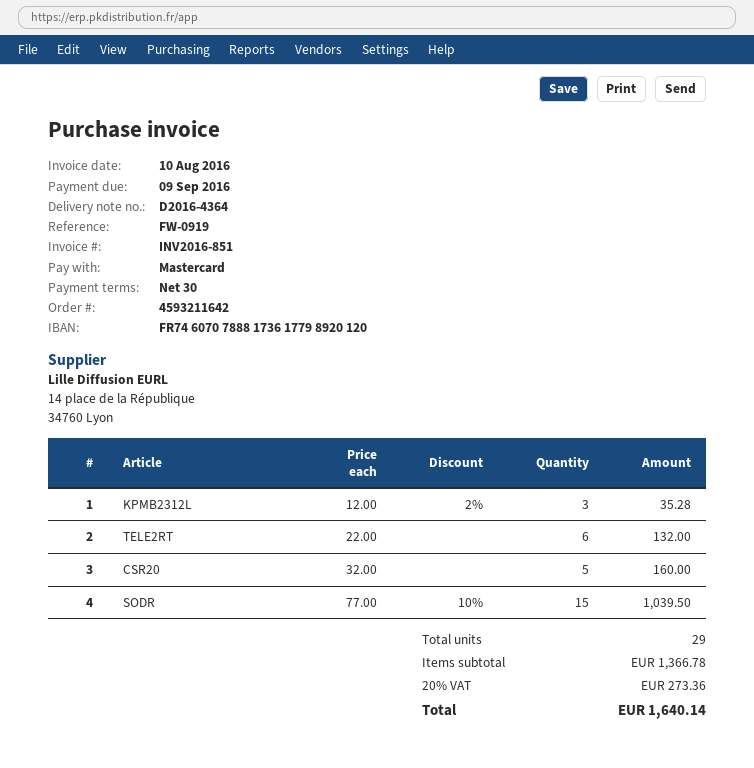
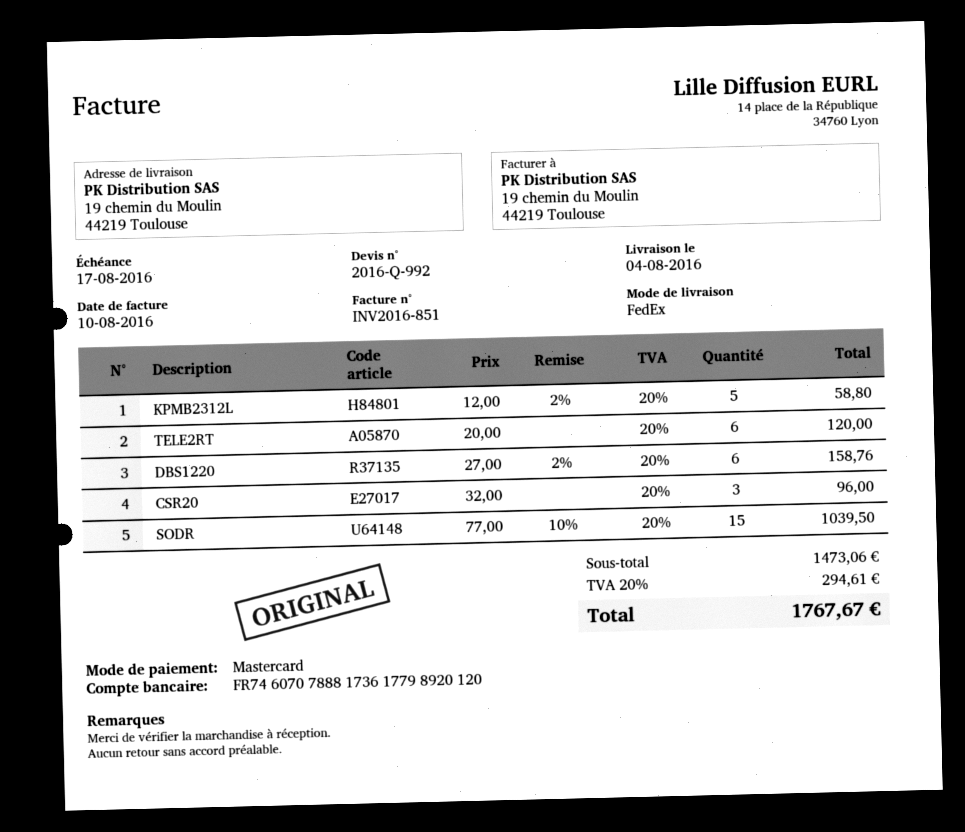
due date: 2016-09-09 -> 2016-08-17
KPMB2312L: 3 x 12.00 - 2% = 35.28 -> 5 x 12.00 - 2% = 58.80
TELE2RT: 6 x 22.00 = 132.00 -> 6 x 20.00 = 120.00
CSR20: 5 x 32.00 = 160.00 -> 3 x 32.00 = 96.00
DBS1220: none -> 6 x 27.00 - 2% = 158.76
subtotal: 1366.78 -> 1473.06
tax: 20% = 273.36 -> 20% = 294.61
total: 1640.14 -> 1767.67

